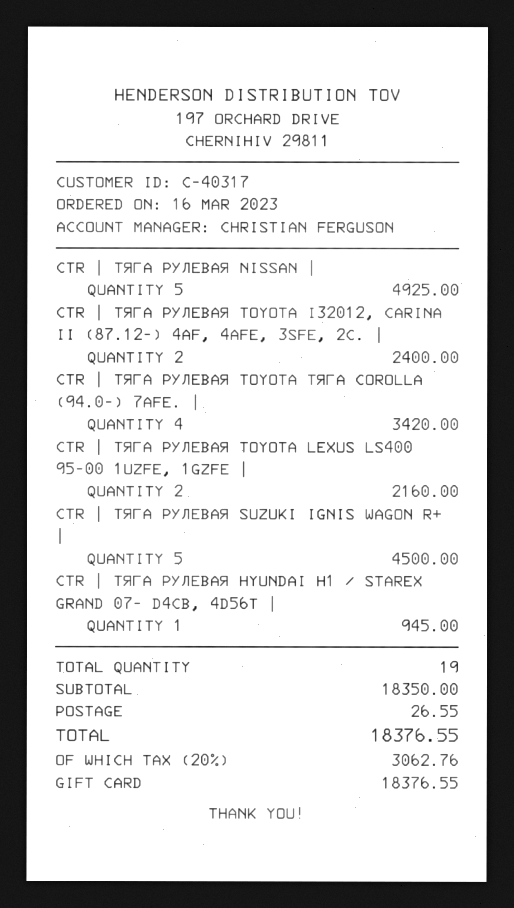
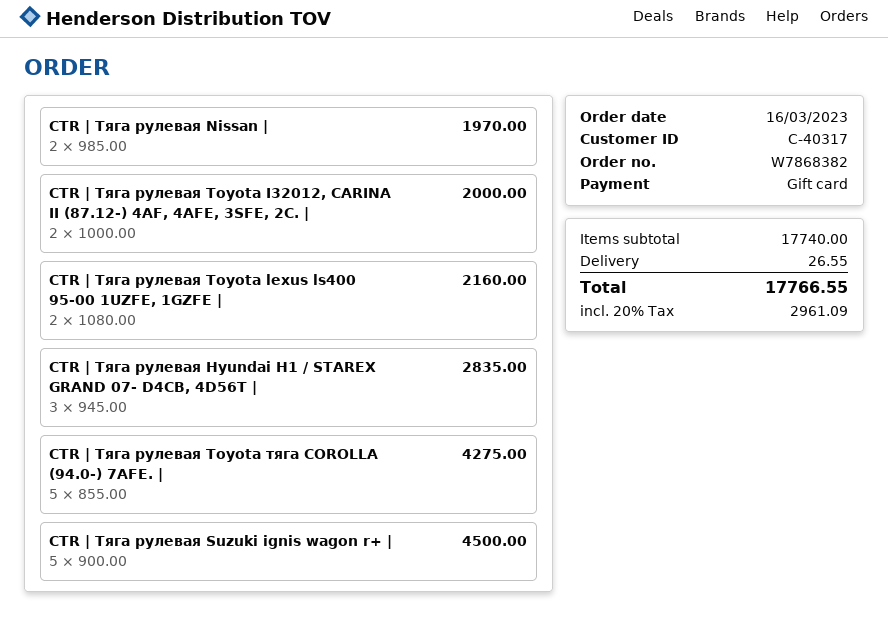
CTR | ТЯГА РУЛЕВАЯ NISSAN |: 5 for 4925.00 -> 2 for 1970.00
CTR | ТЯГА РУЛЕВАЯ TOYOTA I32012, CARINA II (87.12-) 4AF, 4AFE, 3SFE, 2C. |: 2 for 2400.00 -> 2 for 2000.00
CTR | ТЯГА РУЛЕВАЯ TOYOTA ТЯГА COROLLA (94.0-) 7AFE. |: 4 for 3420.00 -> 5 for 4275.00
CTR | ТЯГА РУЛЕВАЯ HYUNDAI H1 / STAREX GRAND 07- D4CB, 4D56T |: 1 for 945.00 -> 3 for 2835.00
subtotal: 18350.00 -> 17740.00
tax: 20% = 3062.76 -> 20% = 2961.09
total: 18376.55 -> 17766.55

